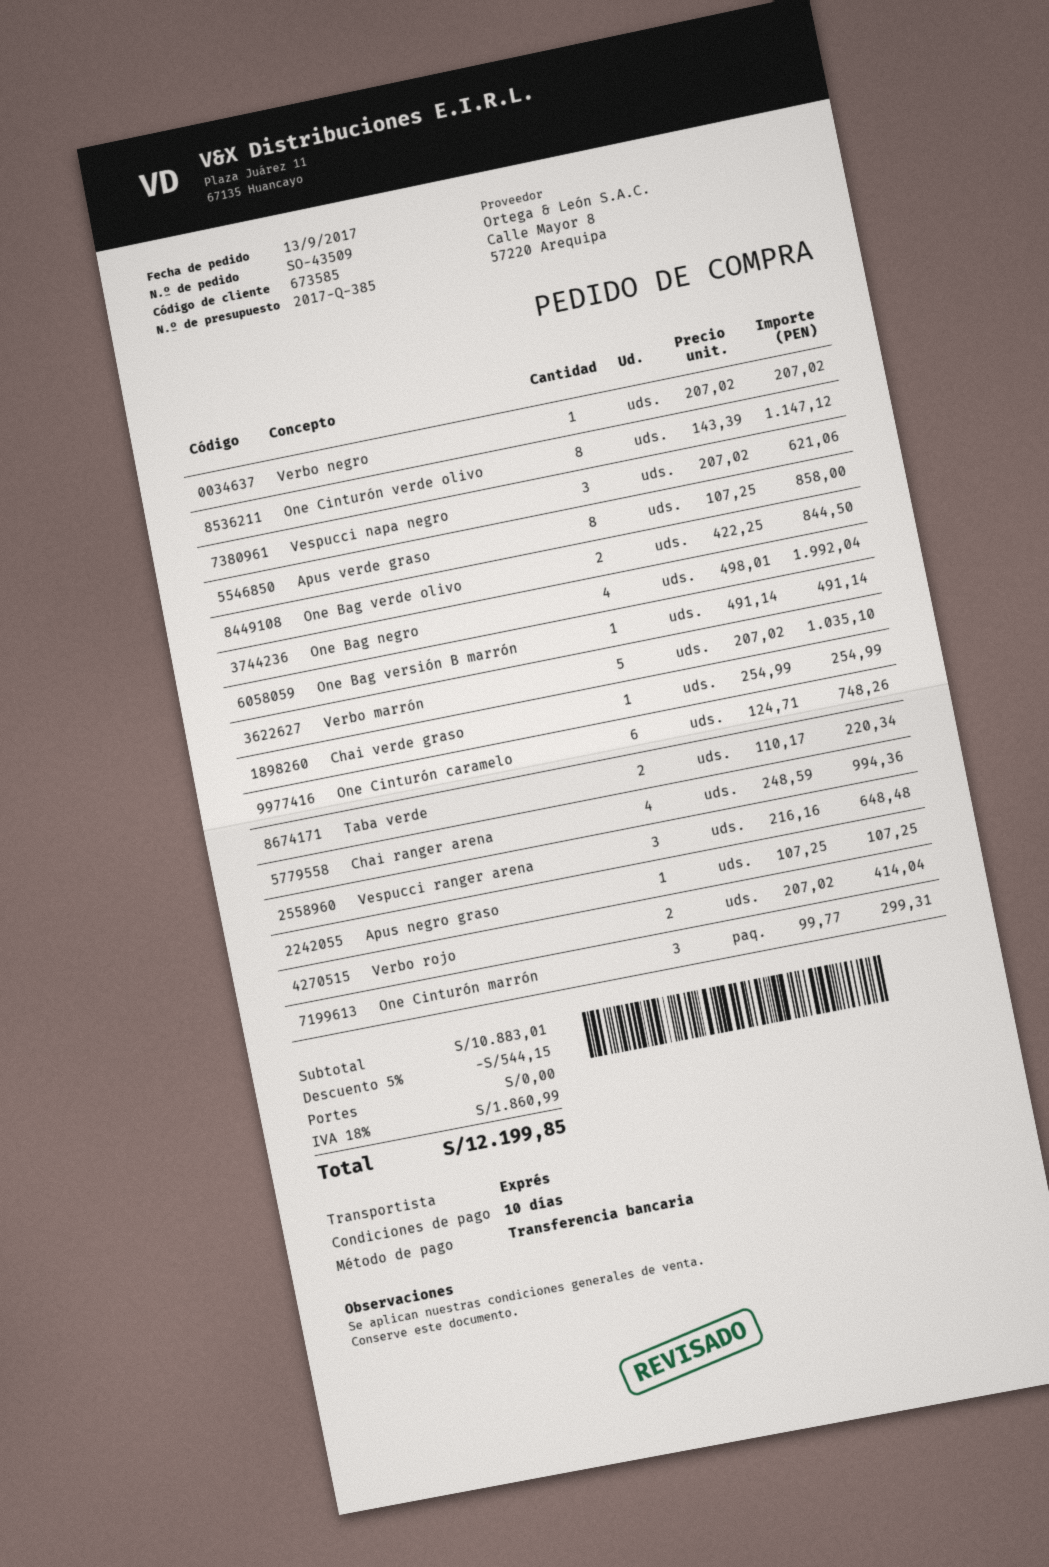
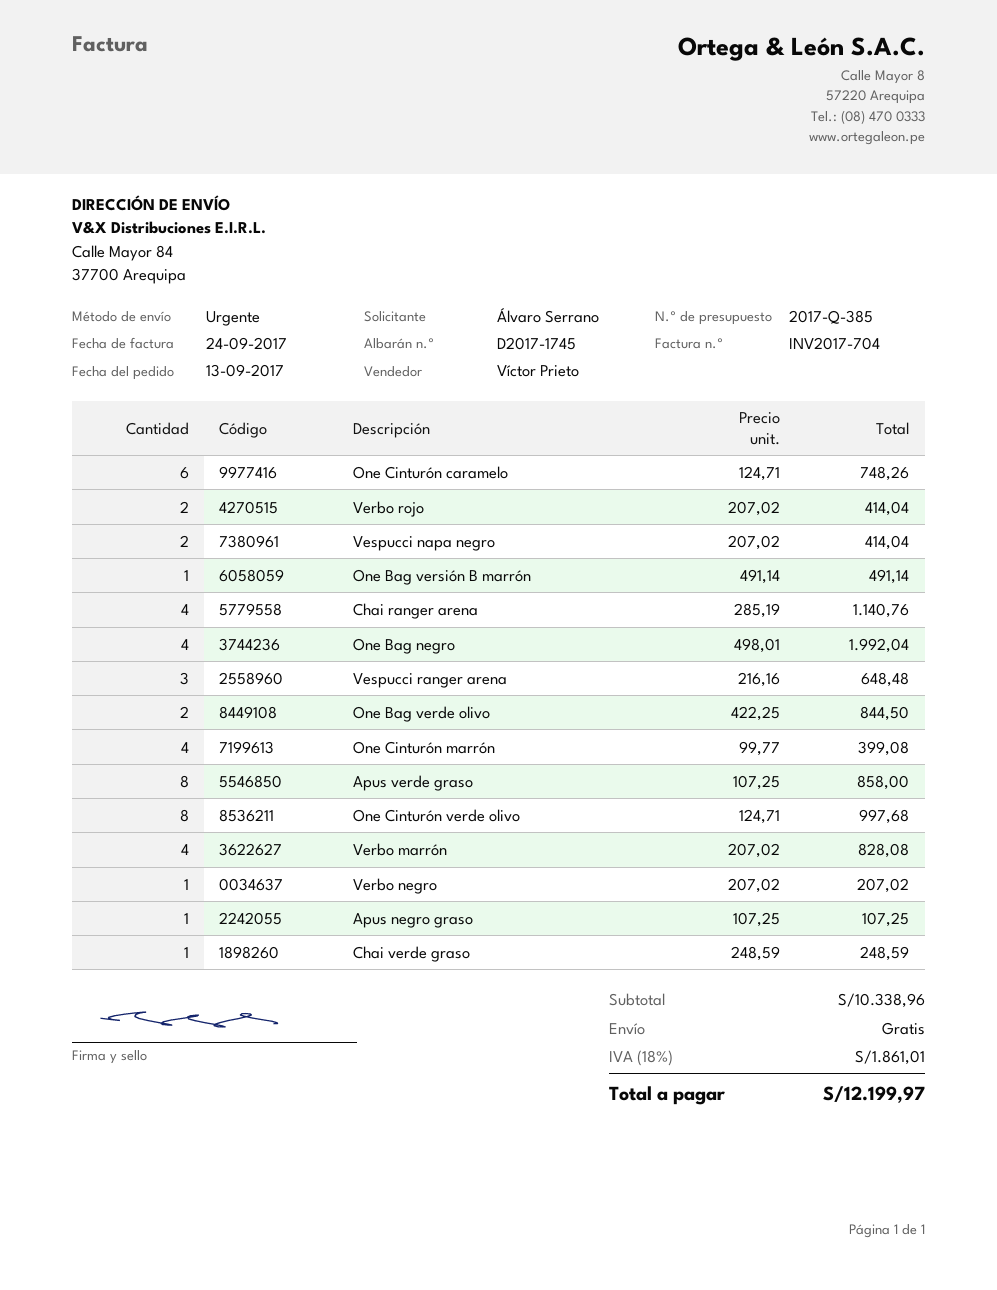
One Cinturón verde olivo: 8 x 143.39 = 1147.12 -> 8 x 124.71 = 997.68
Vespucci napa negro: 3 x 207.02 = 621.06 -> 2 x 207.02 = 414.04
Verbo marrón: 5 x 207.02 = 1035.10 -> 4 x 207.02 = 828.08
Chai verde graso: 1 x 254.99 = 254.99 -> 1 x 248.59 = 248.59
Taba verde: 2 x 110.17 = 220.34 -> none
Chai ranger arena: 4 x 248.59 = 994.36 -> 4 x 285.19 = 1140.76
One Cinturón marrón: 3 x 99.77 = 299.31 -> 4 x 99.77 = 399.08
subtotal: 10883.01 -> 10338.96
discount: 5% = 544.15 -> none
tax: 18% = 1860.99 -> 18% = 1861.01
total: 12199.85 -> 12199.97

